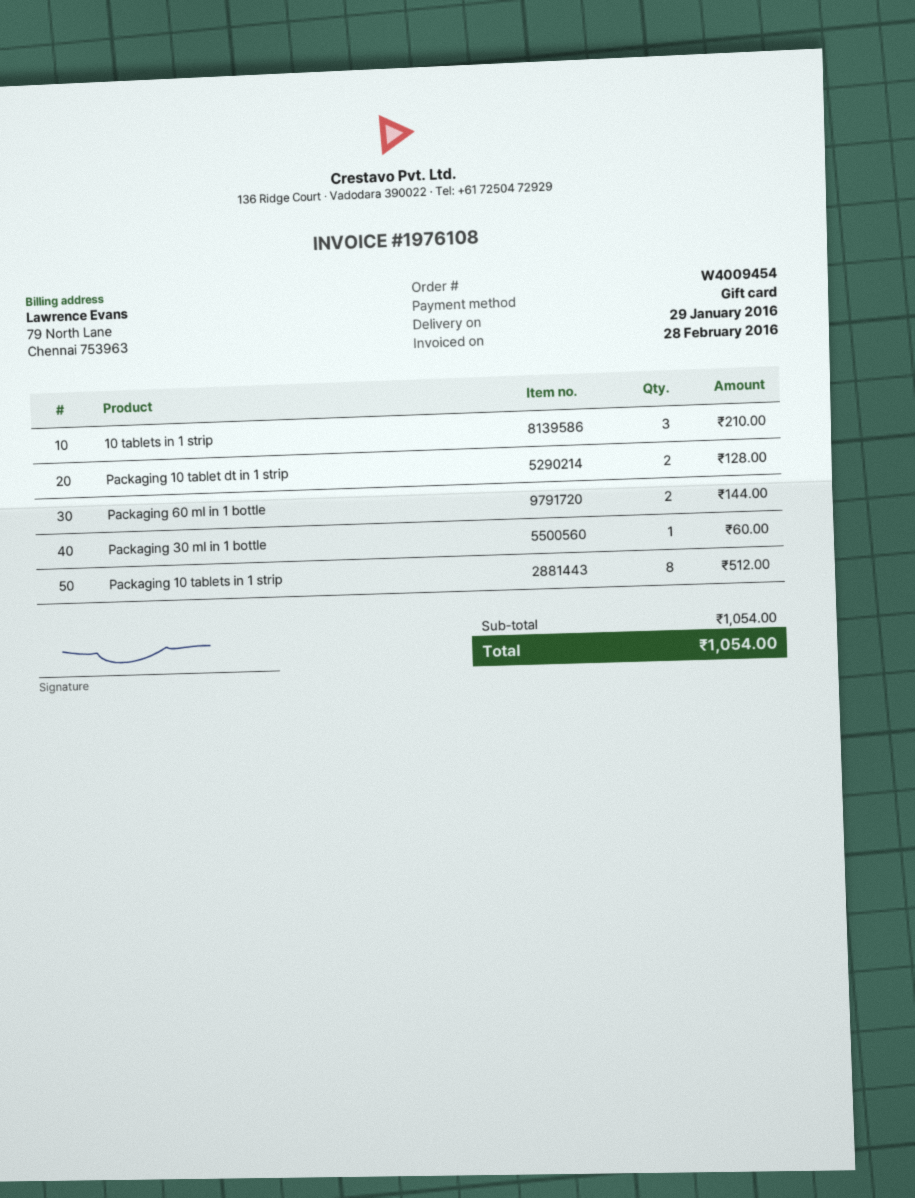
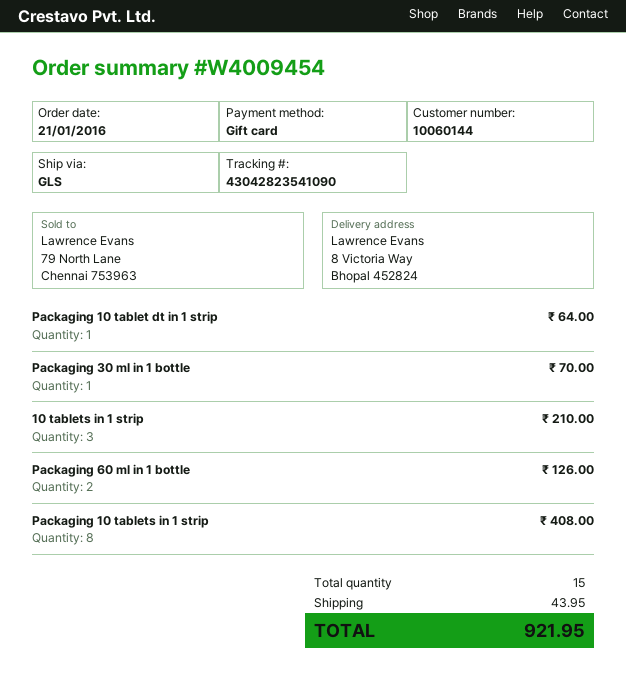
Packaging 10 tablet dt in 1 strip: 2 for 128.00 -> 1 for 64.00
Packaging 60 ml in 1 bottle: 2 for 144.00 -> 2 for 126.00
Packaging 30 ml in 1 bottle: 1 for 60.00 -> 1 for 70.00
Packaging 10 tablets in 1 strip: 8 for 512.00 -> 8 for 408.00
shipping: none -> 43.95
total: 1054.00 -> 921.95

